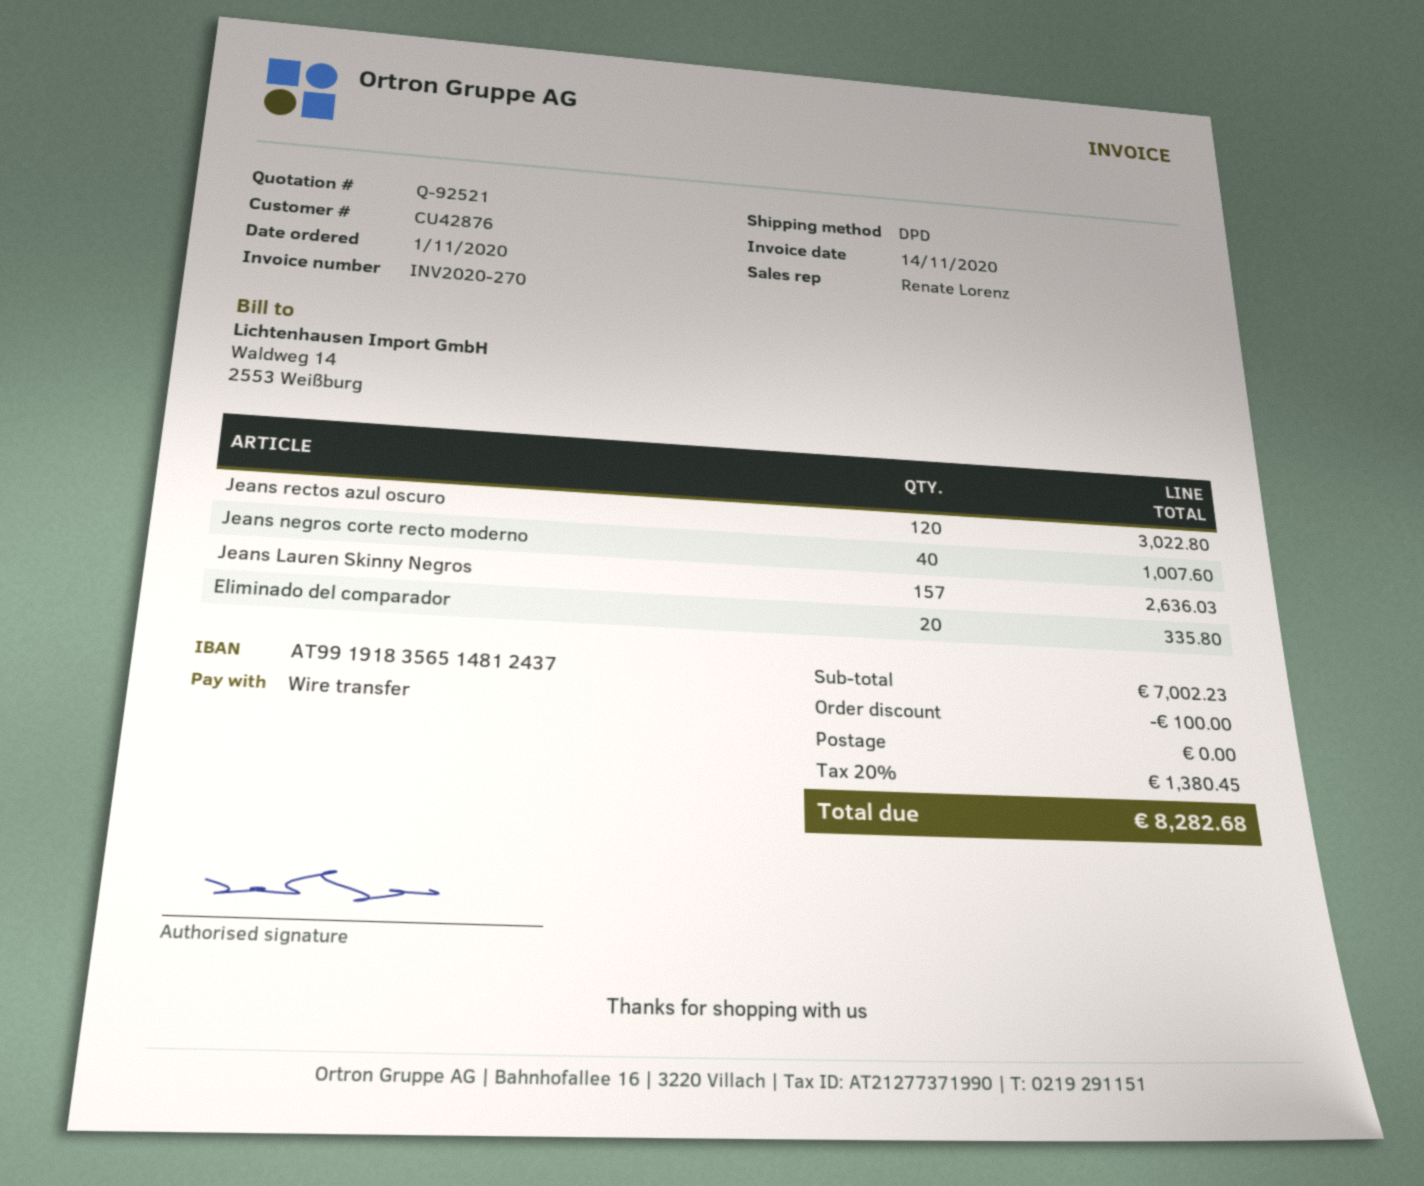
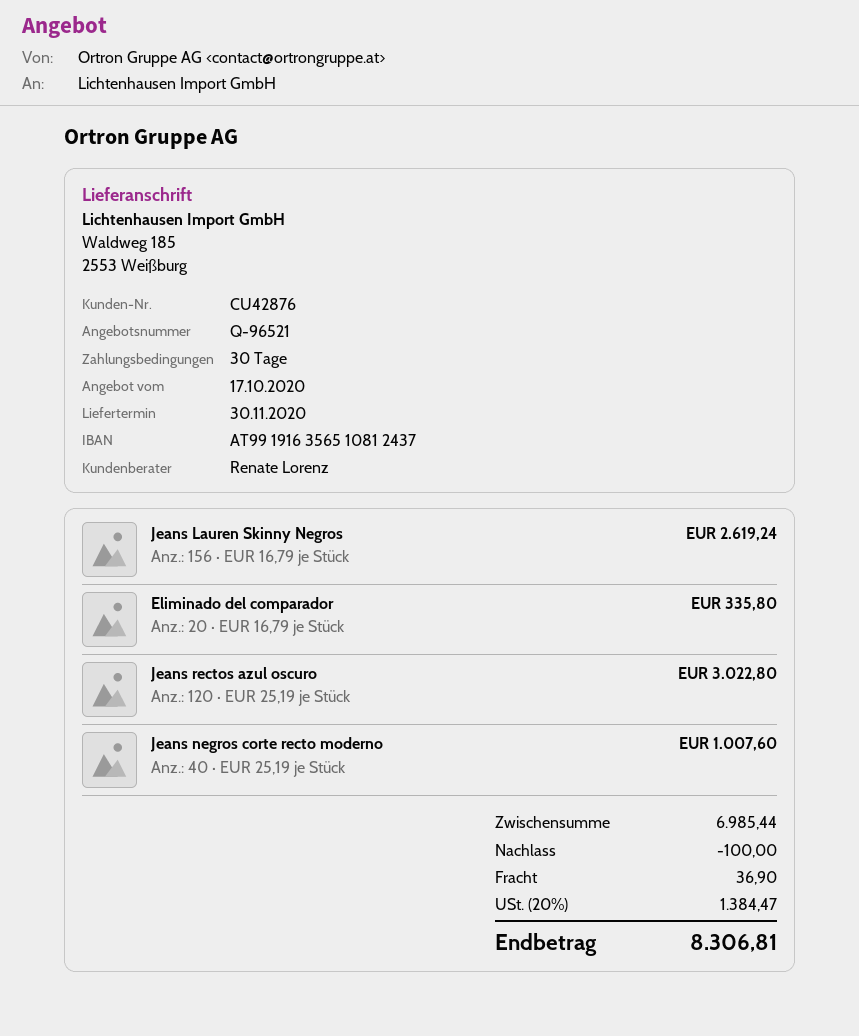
quote number: Q-92521 -> Q-96521
bank account: AT991918356514812437 -> AT991916356510812437
Jeans Lauren Skinny Negros: 157 for 2636.03 -> 156 for 2619.24
subtotal: 7002.23 -> 6985.44
shipping: 0.00 -> 36.90
tax: 20% = 1380.45 -> 20% = 1384.47
total: 8282.68 -> 8306.81

